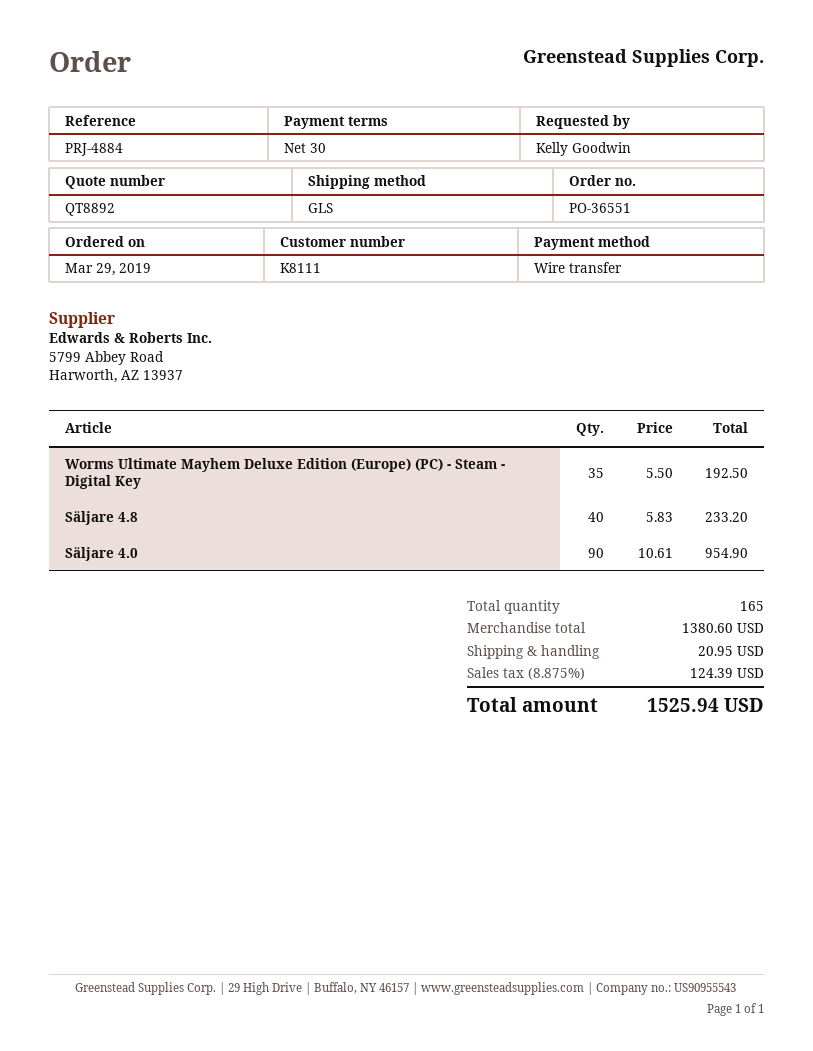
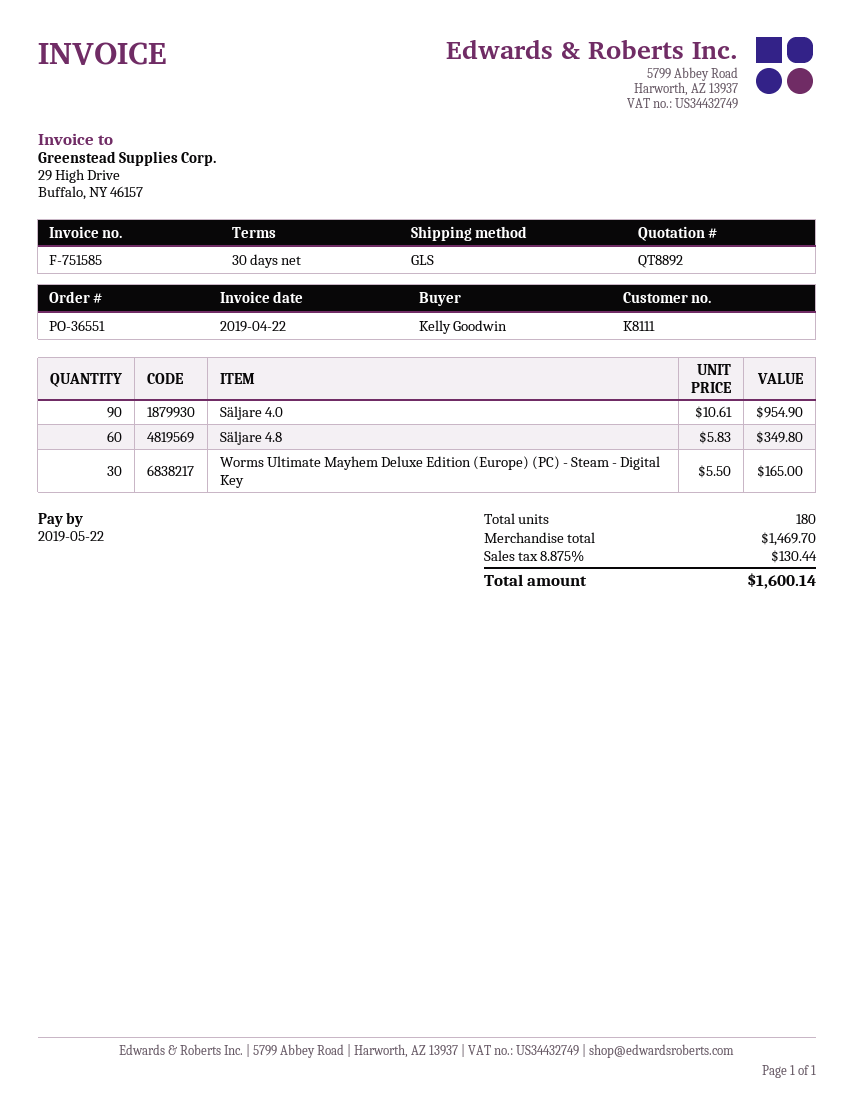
Worms Ultimate Mayhem Deluxe Edition (Europe) (PC) - Steam - Digital Key: 35 x 5.50 = 192.50 -> 30 x 5.50 = 165.00
Säljare 4.8: 40 x 5.83 = 233.20 -> 60 x 5.83 = 349.80
total quantity: 165 -> 180
subtotal: 1380.60 -> 1469.70
shipping: 20.95 -> none
tax: 8.875% = 124.39 -> 8.875% = 130.44
total: 1525.94 -> 1600.14

